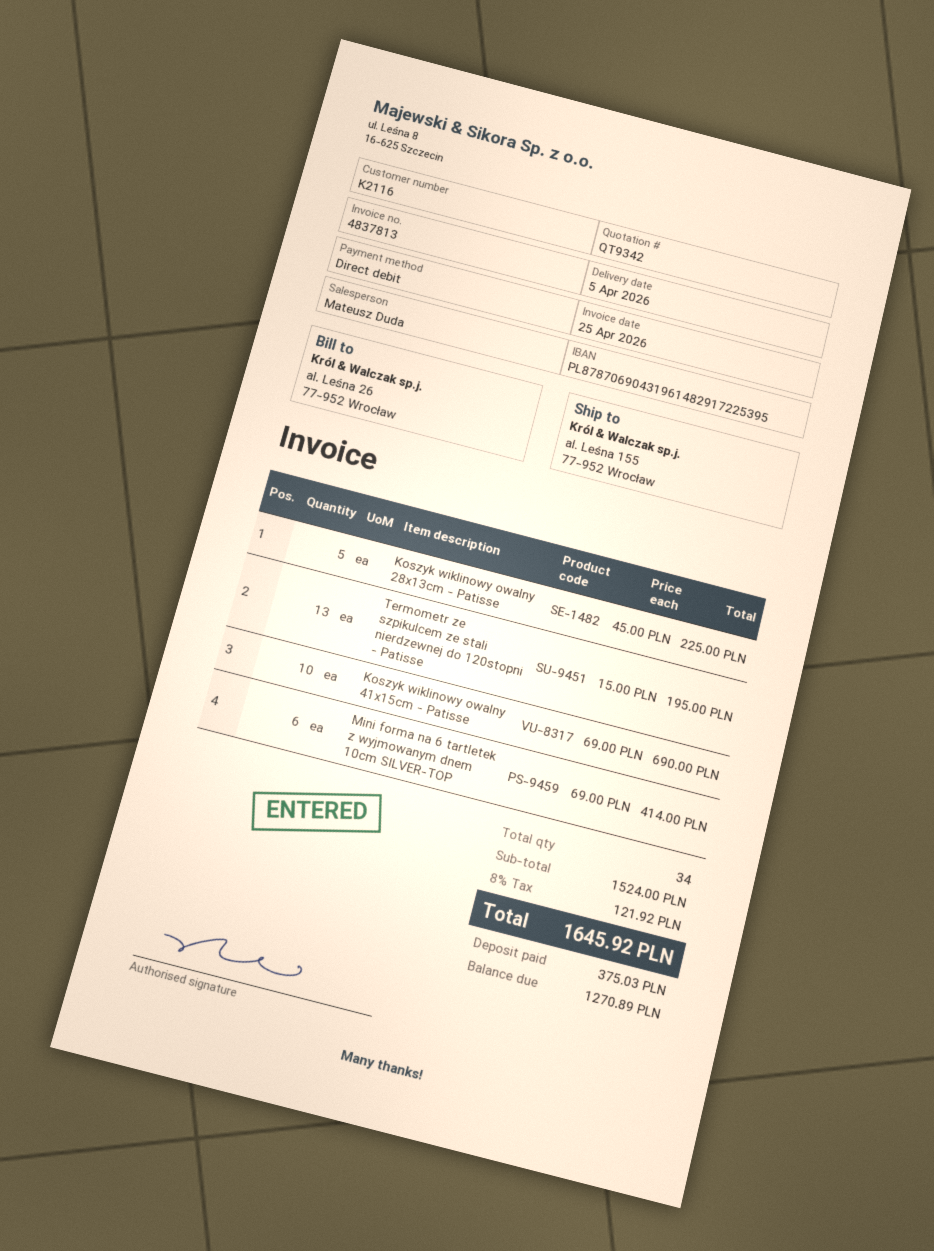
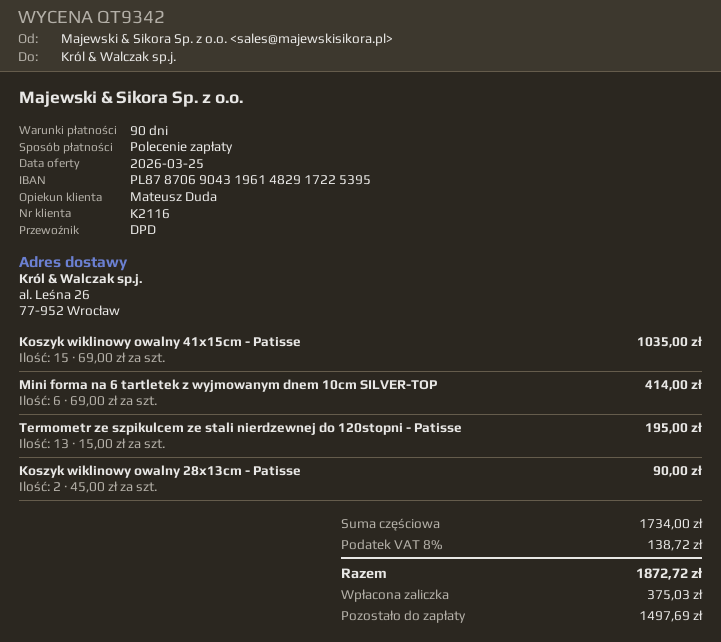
ship to: al. Leśna 155, 77-952 Wrocław -> al. Leśna 26, 77-952 Wrocław
Koszyk wiklinowy owalny 28x13cm - Patisse: 5 x 45.00 = 225.00 -> 2 x 45.00 = 90.00
Koszyk wiklinowy owalny 41x15cm - Patisse: 10 x 69.00 = 690.00 -> 15 x 69.00 = 1035.00
subtotal: 1524.00 -> 1734.00
tax: 8% = 121.92 -> 8% = 138.72
total: 1645.92 -> 1872.72
balance: 1270.89 -> 1497.69

